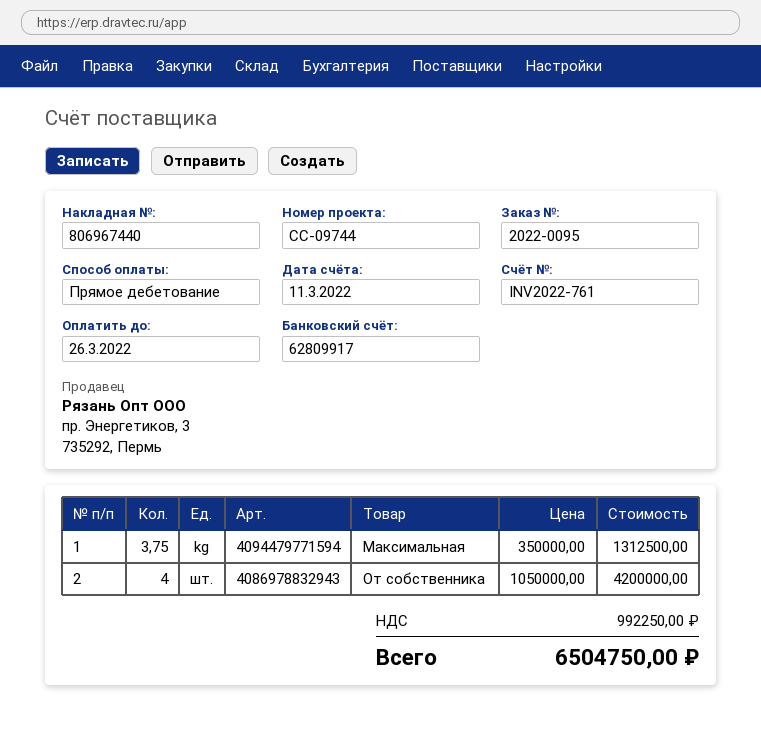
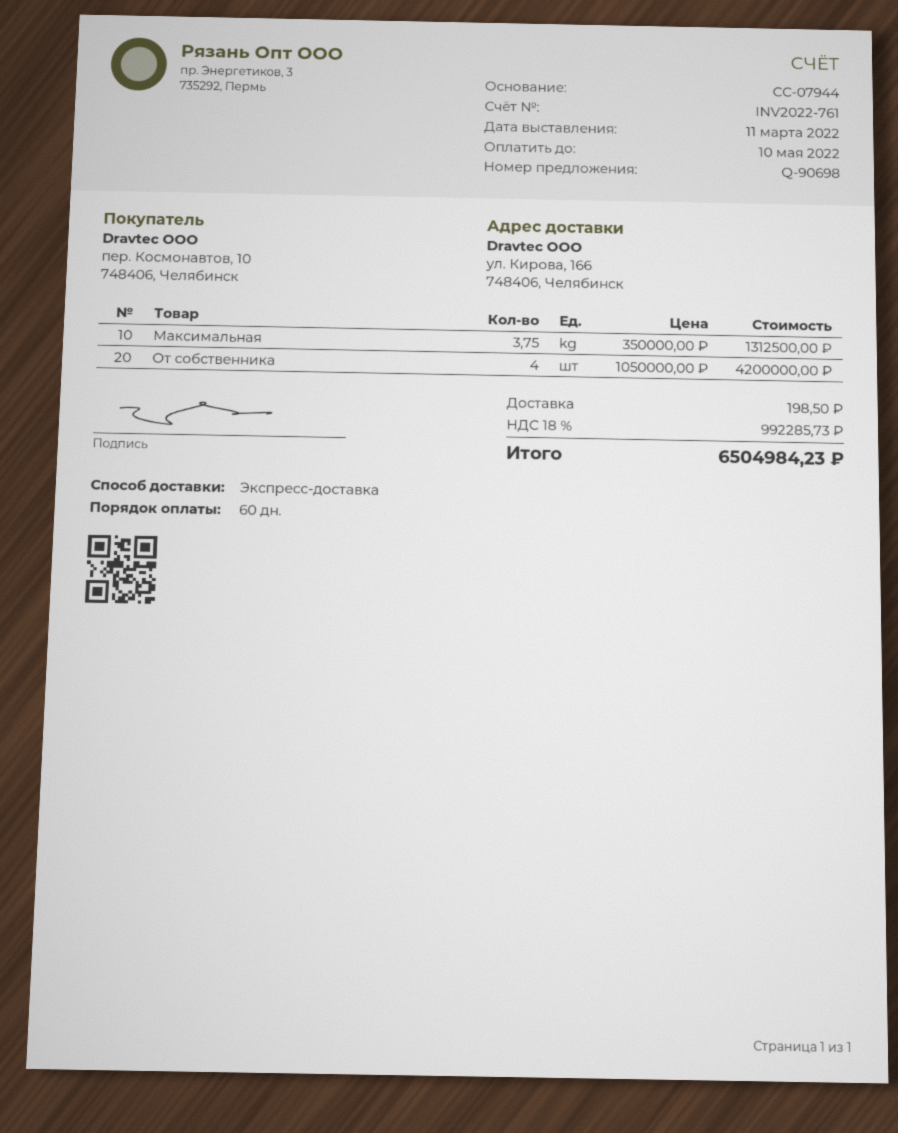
due date: 2022-03-26 -> 2022-05-10
reference: CC-09744 -> CC-07944
shipping: none -> 198.50
tax: 992250.00 -> 992285.73
total: 6504750.00 -> 6504984.23

